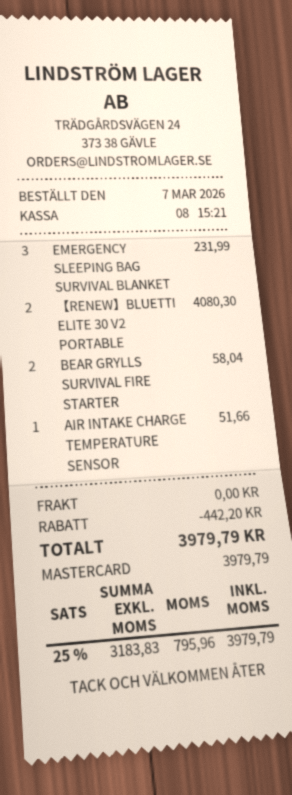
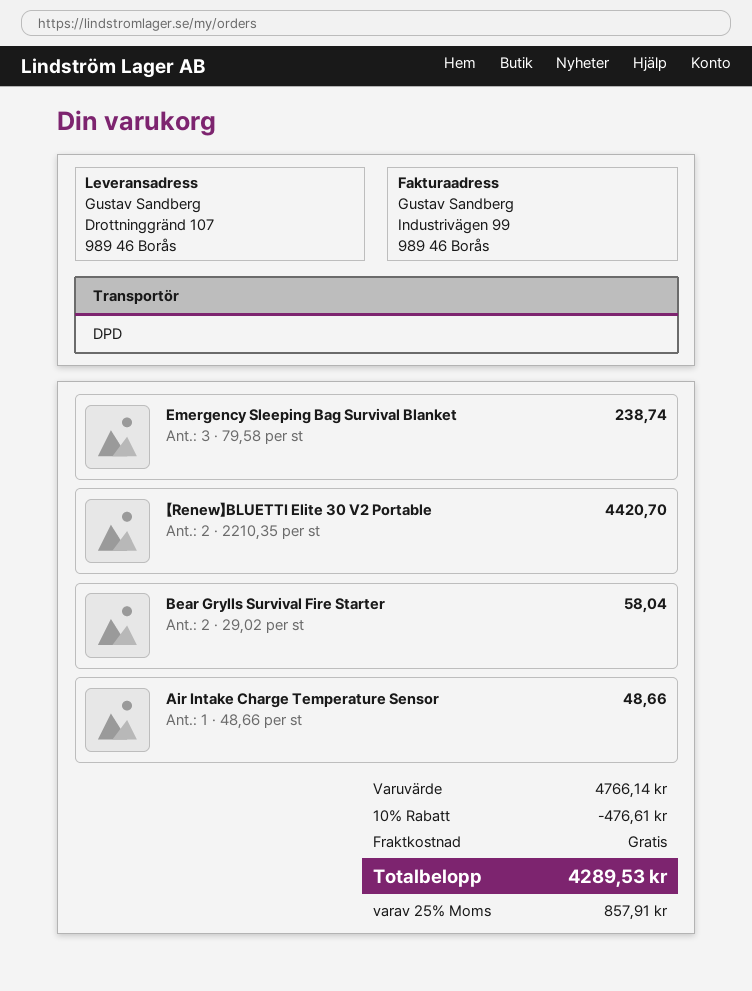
EMERGENCY SLEEPING BAG SURVIVAL BLANKET: 3 for 231.99 -> 3 for 238.74
【RENEW】BLUETTI ELITE 30 V2 PORTABLE: 2 for 4080.30 -> 2 for 4420.70
AIR INTAKE CHARGE TEMPERATURE SENSOR: 1 for 51.66 -> 1 for 48.66
discount: 442.20 -> 476.61
tax: 25% = 795.96 -> 25% = 857.91
total: 3979.79 -> 4289.53

